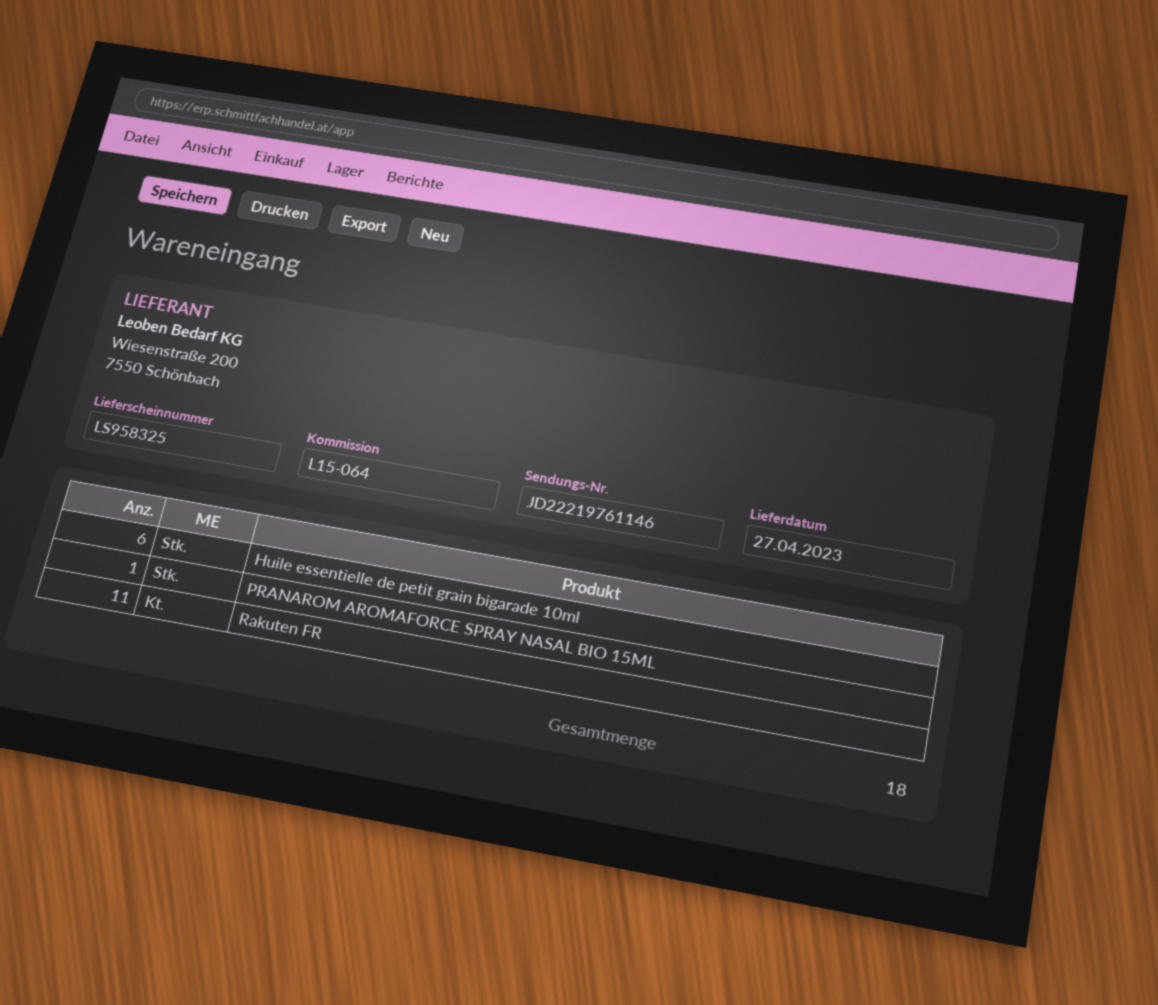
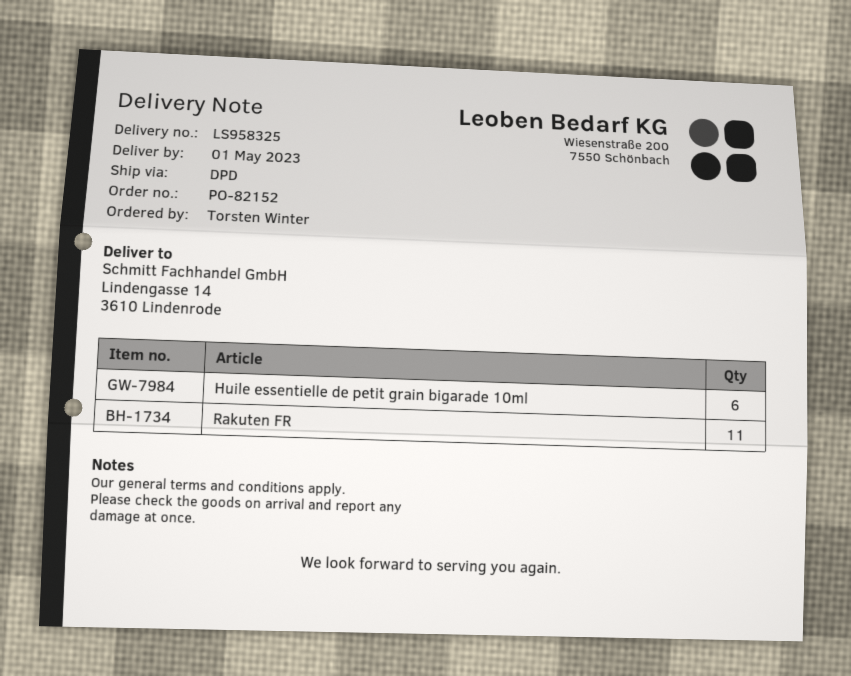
delivery date: 2023-04-27 -> 2023-05-01
PRANAROM AROMAFORCE SPRAY NASAL BIO 15ML: 1 -> none

